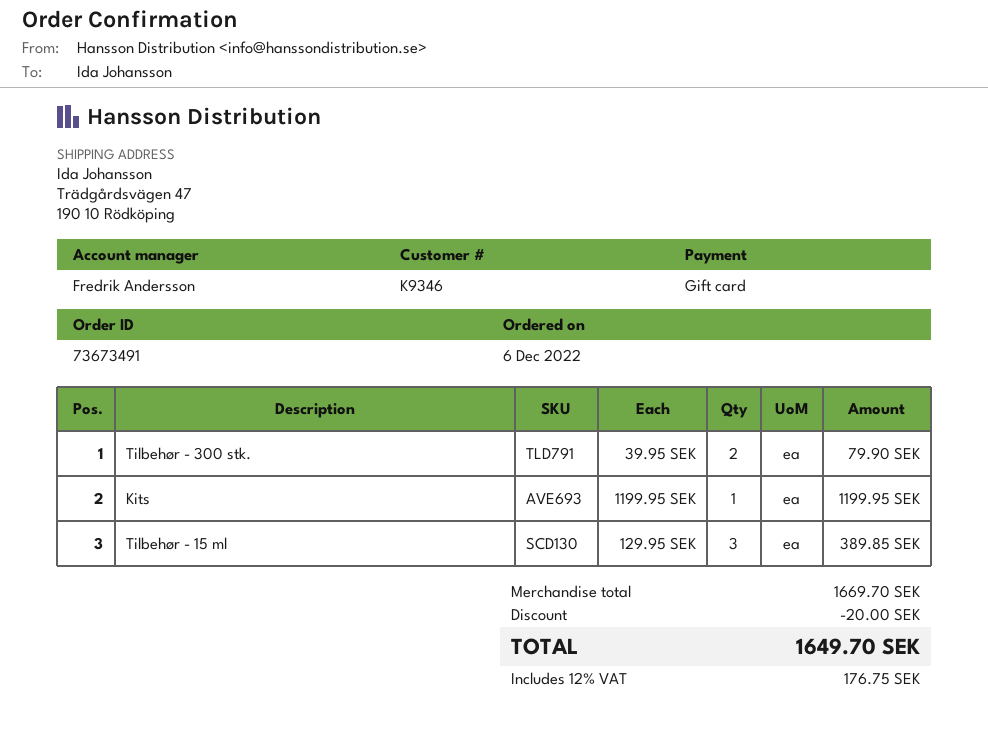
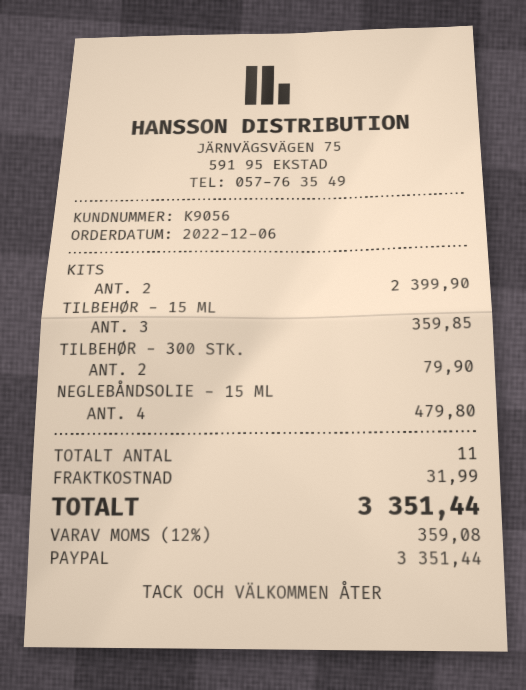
customer number: K9346 -> K9056
payment method: gift card -> PayPal
Kits: 1 for 1199.95 -> 2 for 2399.90
Tilbehør - 15 ml: 3 for 389.85 -> 3 for 359.85
NEGLEBÅNDSOLIE - 15 ML: none -> 4 for 479.80
discount: 20.00 -> none
shipping: none -> 31.99
tax: 12% = 176.75 -> 12% = 359.08
total: 1649.70 -> 3351.44

